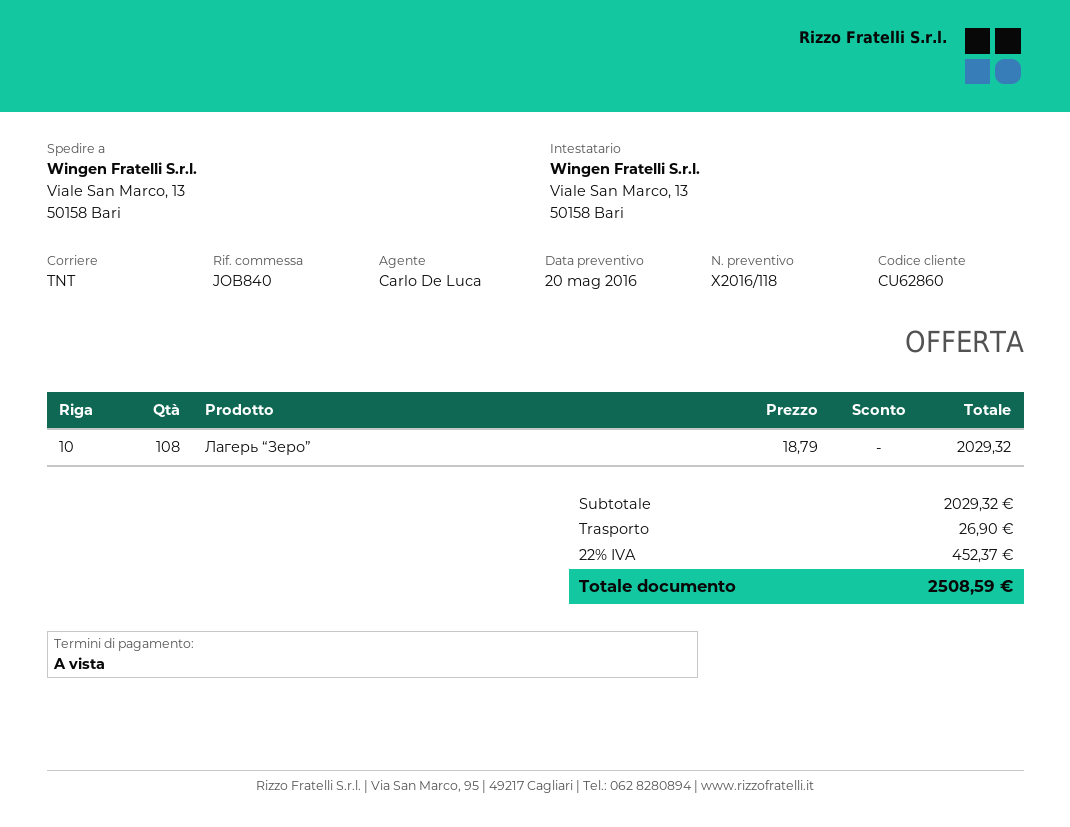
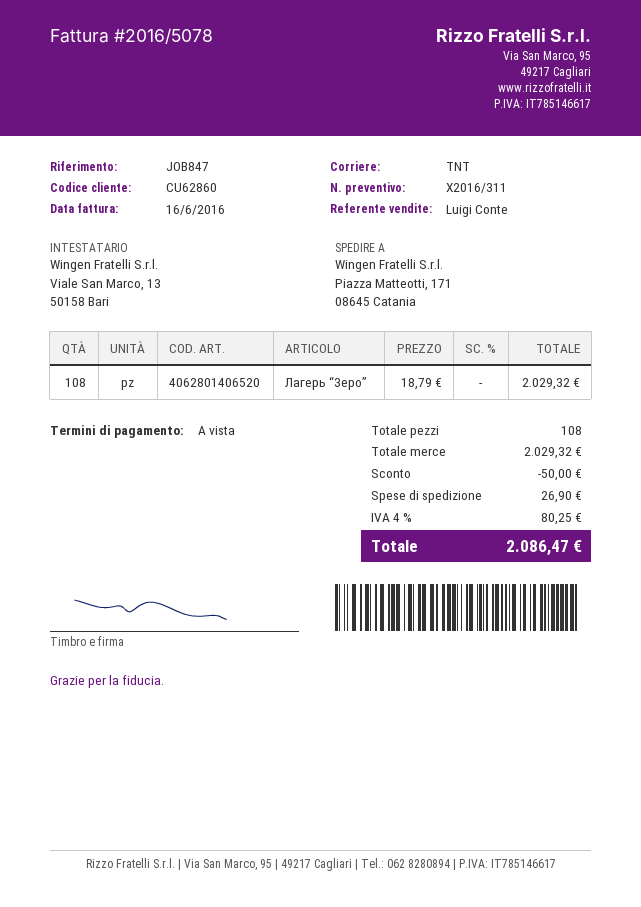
quote number: X2016/118 -> X2016/311
reference: JOB840 -> JOB847
sales rep: Carlo De Luca -> Luigi Conte
ship to: Viale San Marco, 13, 50158 Bari -> Piazza Matteotti, 171, 08645 Catania
discount: none -> 50.00
tax: 22% = 452.37 -> 4% = 80.25
total: 2508.59 -> 2086.47

